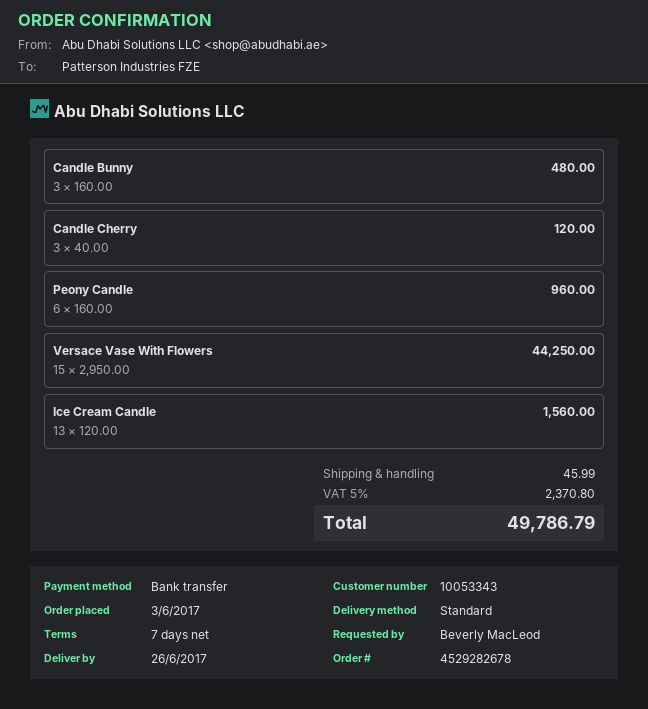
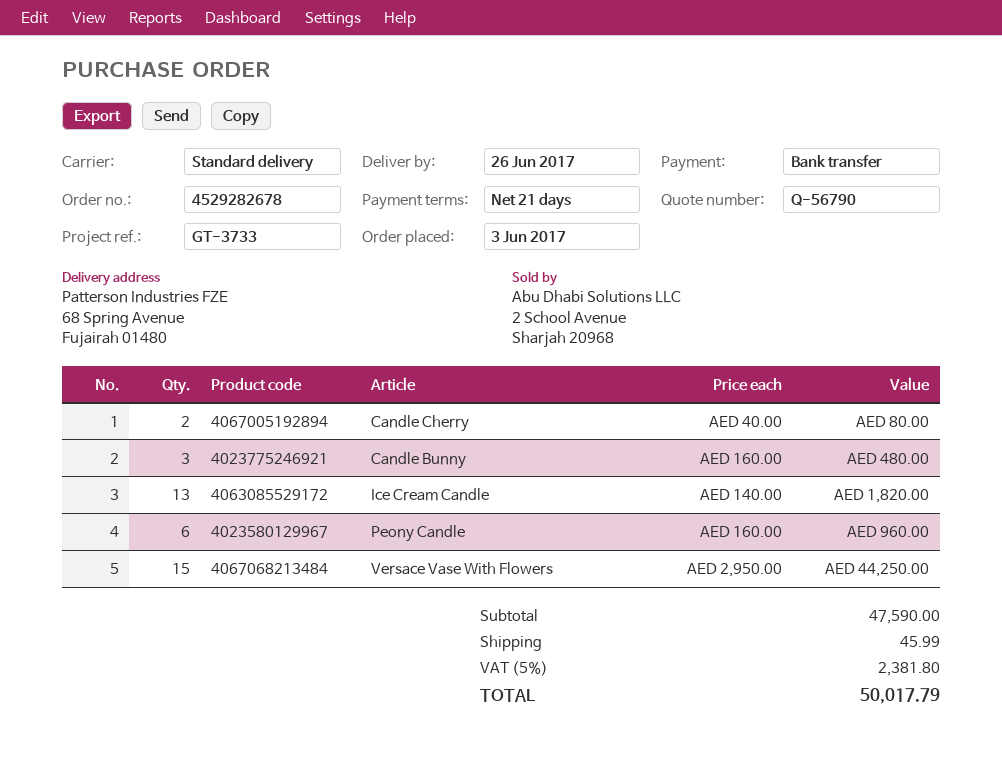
payment terms: 7 days -> 21 days
Candle Cherry: 3 x 40.00 = 120.00 -> 2 x 40.00 = 80.00
Ice Cream Candle: 13 x 120.00 = 1560.00 -> 13 x 140.00 = 1820.00
tax: 5% = 2370.80 -> 5% = 2381.80
total: 49786.79 -> 50017.79

